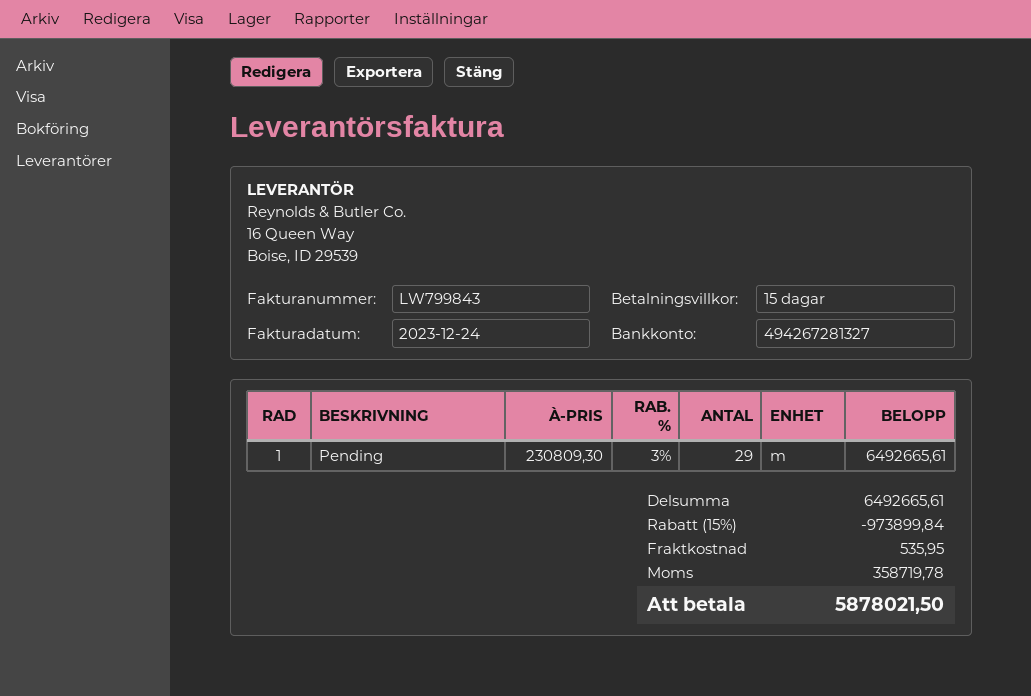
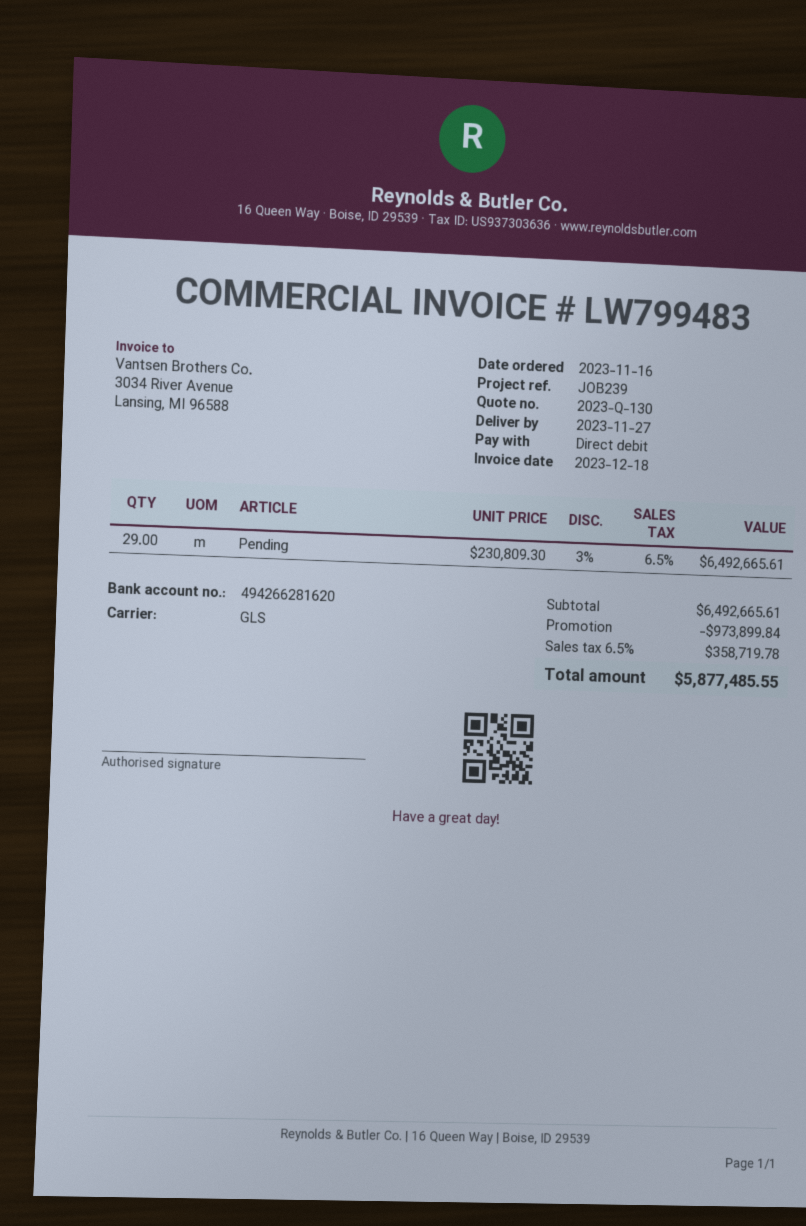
invoice number: LW799843 -> LW799483
invoice date: 2023-12-24 -> 2023-12-18
bank account: 494267281327 -> 494266281620
shipping: 535.95 -> none
total: 5878021.50 -> 5877485.55

